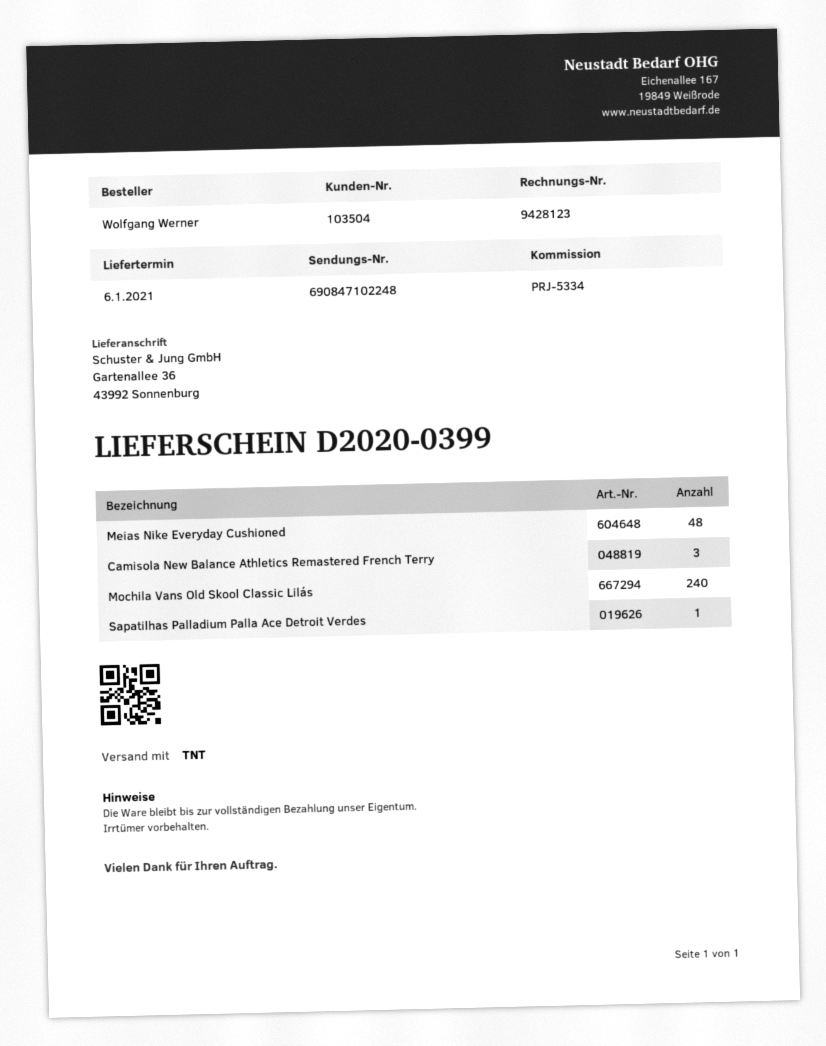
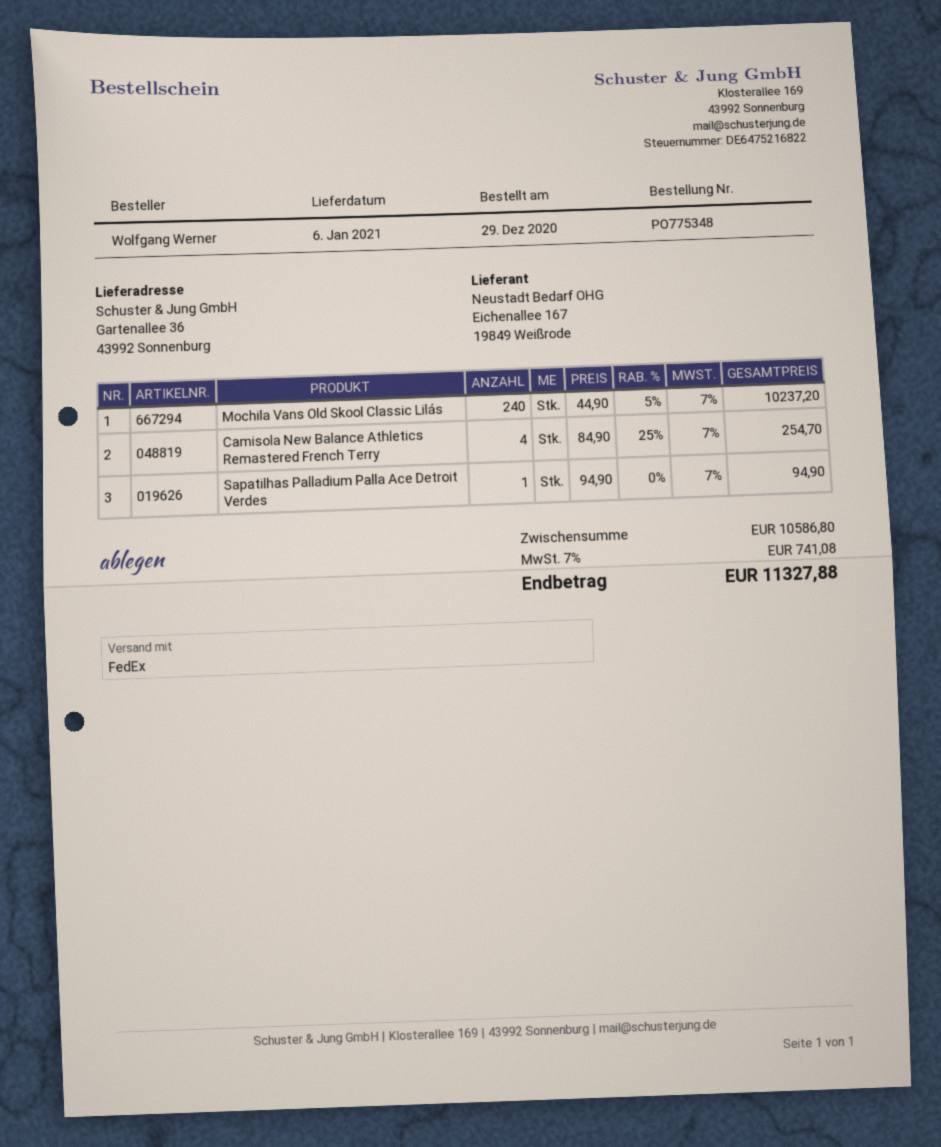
shipping method: TNT -> FedEx
Meias Nike Everyday Cushioned: 48 -> none
Camisola New Balance Athletics Remastered French Terry: 3 -> 4

